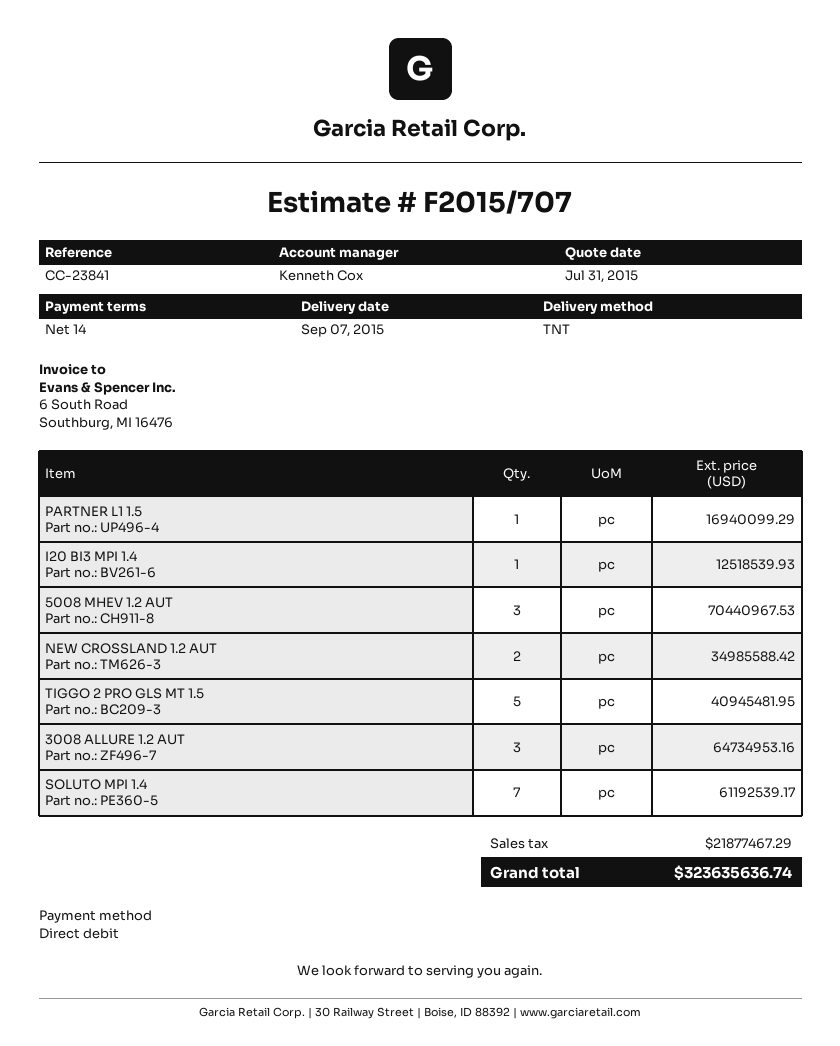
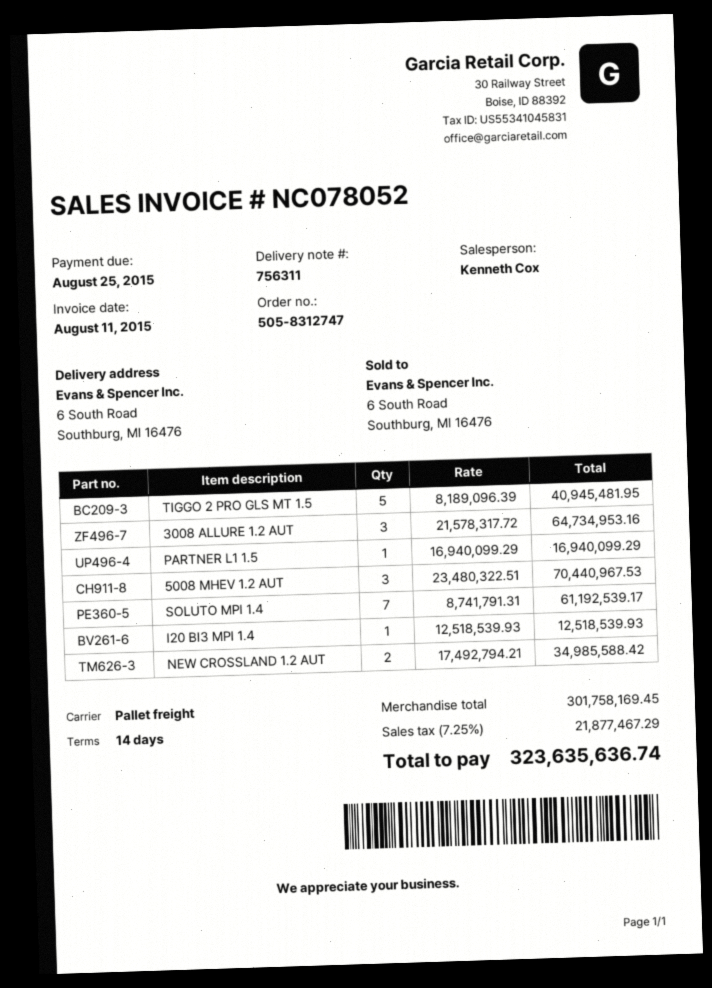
shipping method: TNT -> pallet freight

